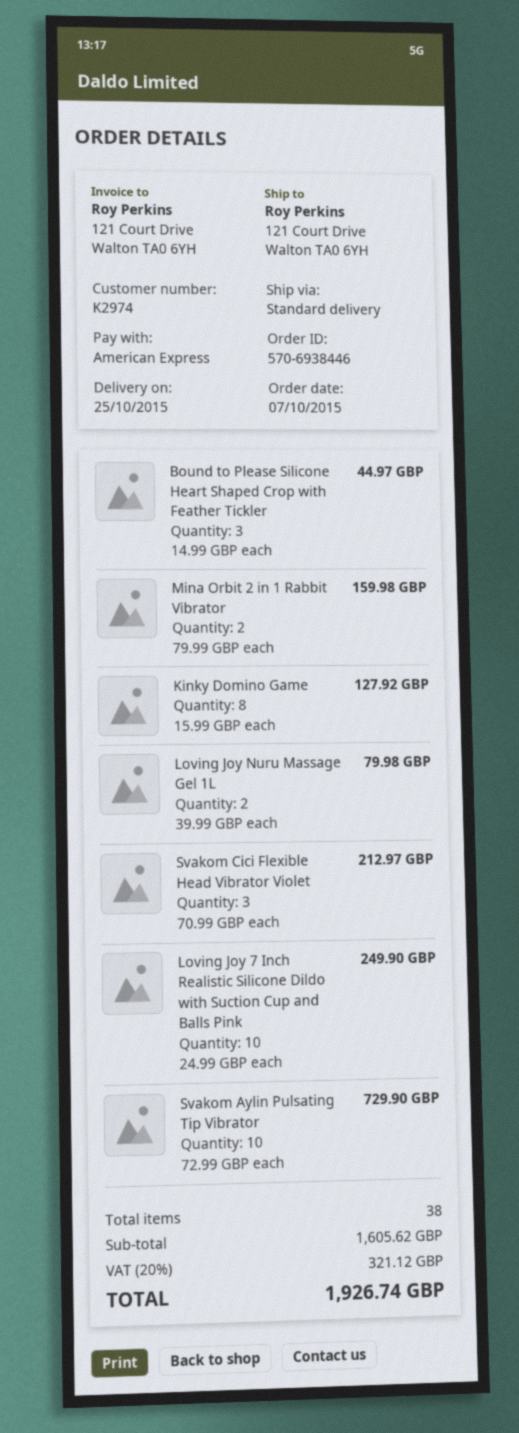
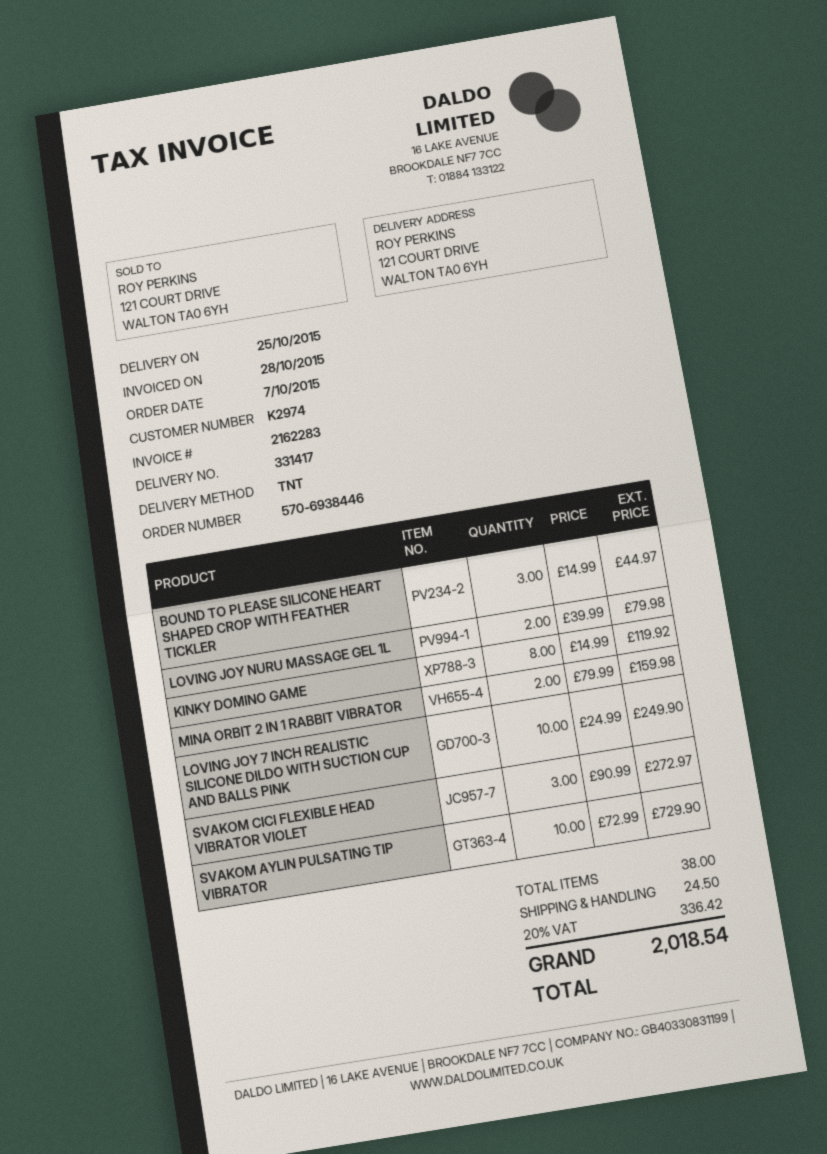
shipping method: standard -> TNT
Kinky Domino Game: 8 x 15.99 = 127.92 -> 8 x 14.99 = 119.92
Svakom Cici Flexible Head Vibrator Violet: 3 x 70.99 = 212.97 -> 3 x 90.99 = 272.97
shipping: none -> 24.50
tax: 20% = 321.12 -> 20% = 336.42
total: 1926.74 -> 2018.54

